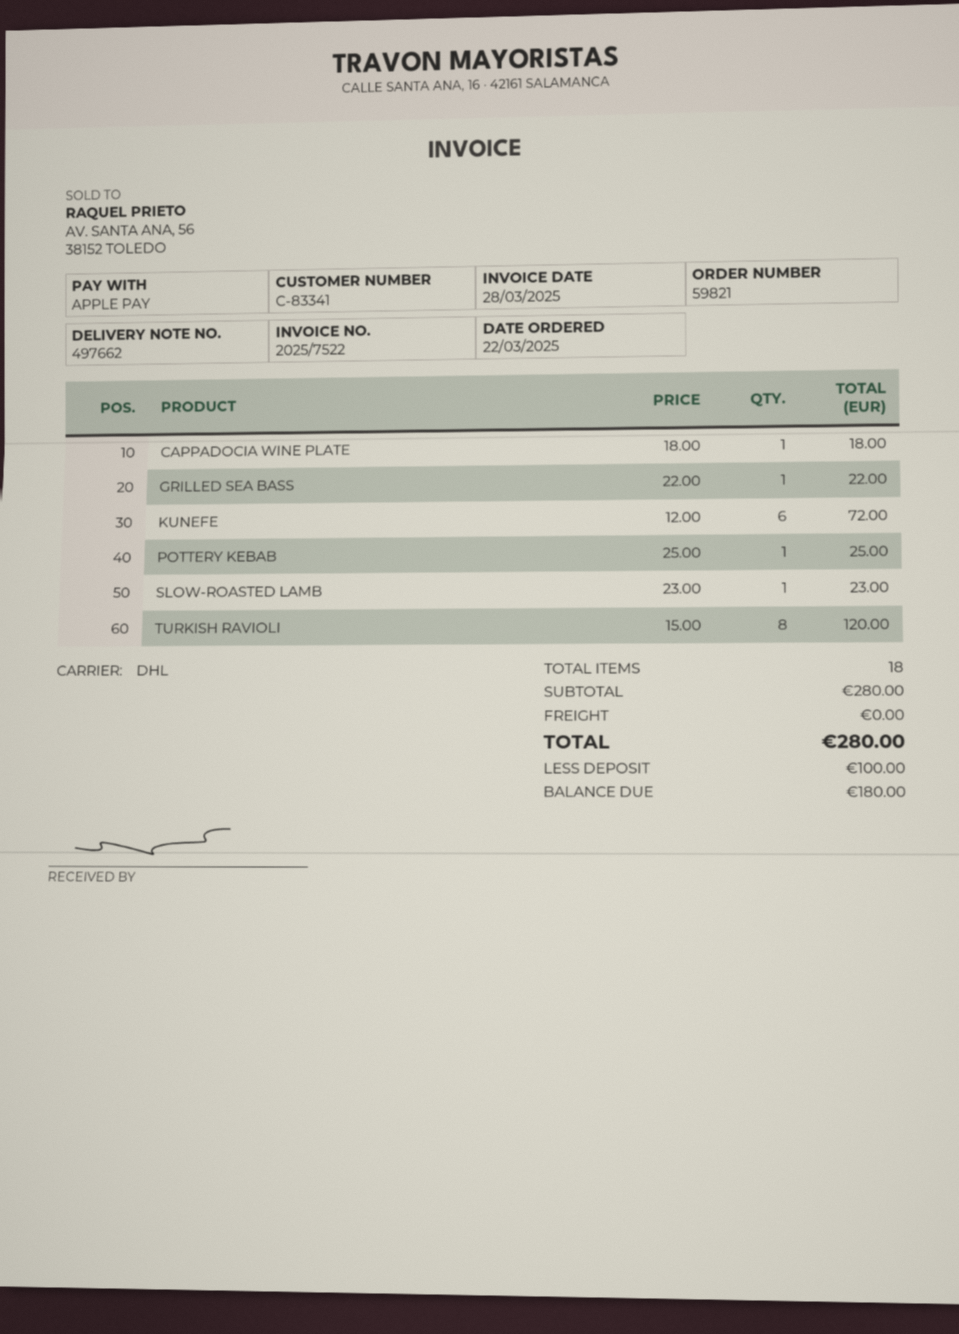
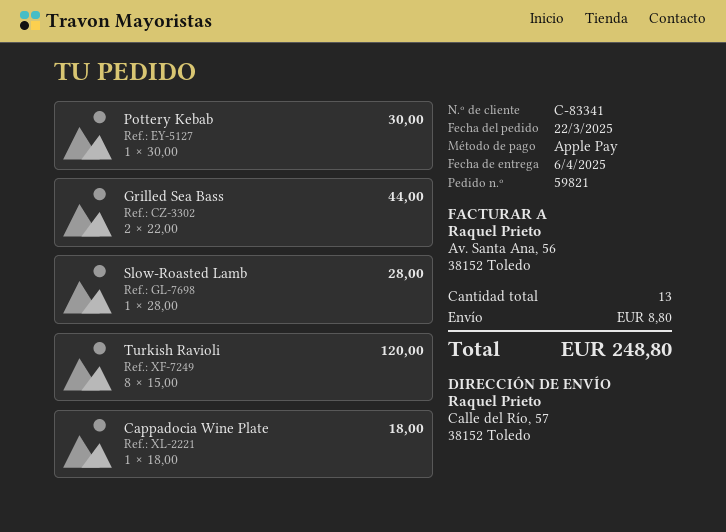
GRILLED SEA BASS: 1 x 22.00 = 22.00 -> 2 x 22.00 = 44.00
KUNEFE: 6 x 12.00 = 72.00 -> none
POTTERY KEBAB: 1 x 25.00 = 25.00 -> 1 x 30.00 = 30.00
SLOW-ROASTED LAMB: 1 x 23.00 = 23.00 -> 1 x 28.00 = 28.00
total quantity: 18 -> 13
shipping: 0.00 -> 8.80
total: 280.00 -> 248.80

